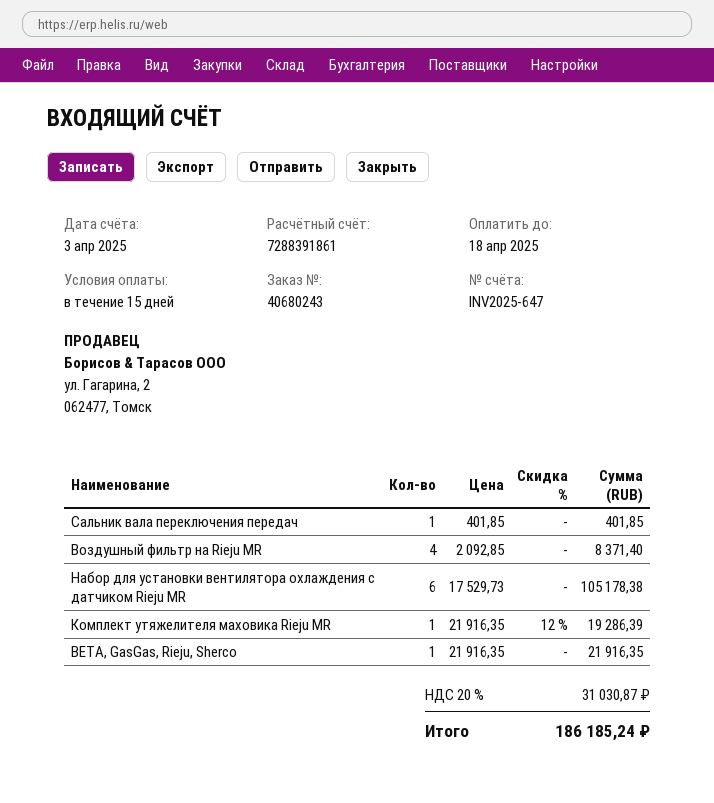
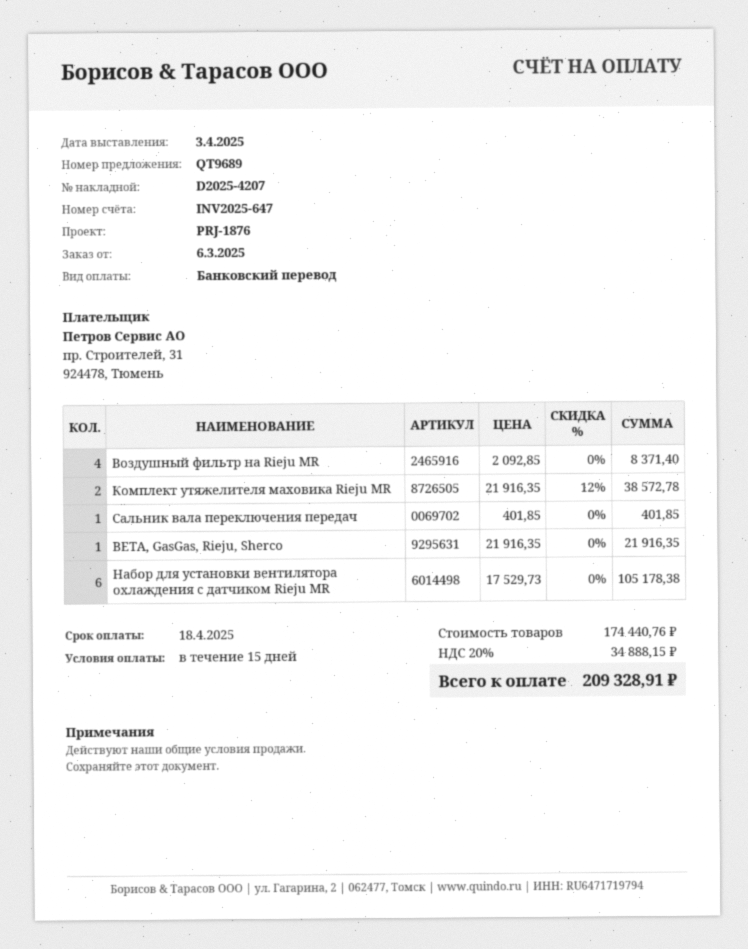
Комплект утяжелителя маховика Rieju MR: 1 x 21916.35 - 12% = 19286.39 -> 2 x 21916.35 - 12% = 38572.78
tax: 20% = 31030.87 -> 20% = 34888.15
total: 186185.24 -> 209328.91

